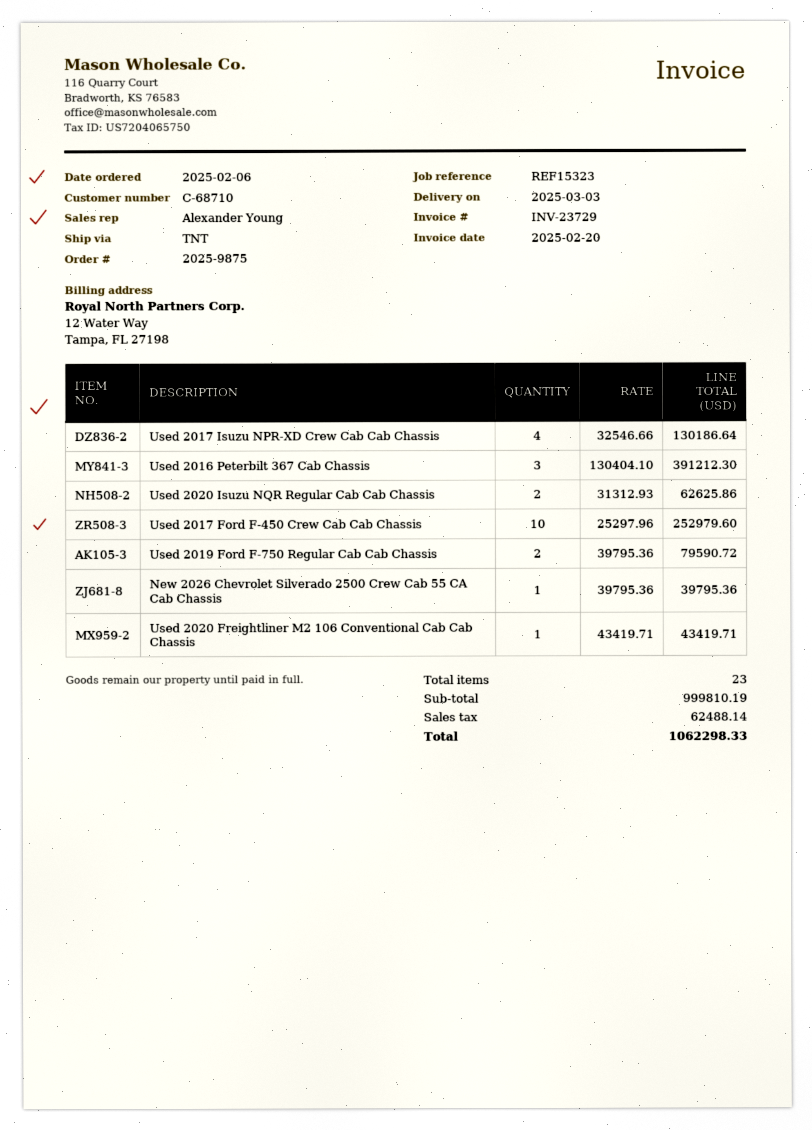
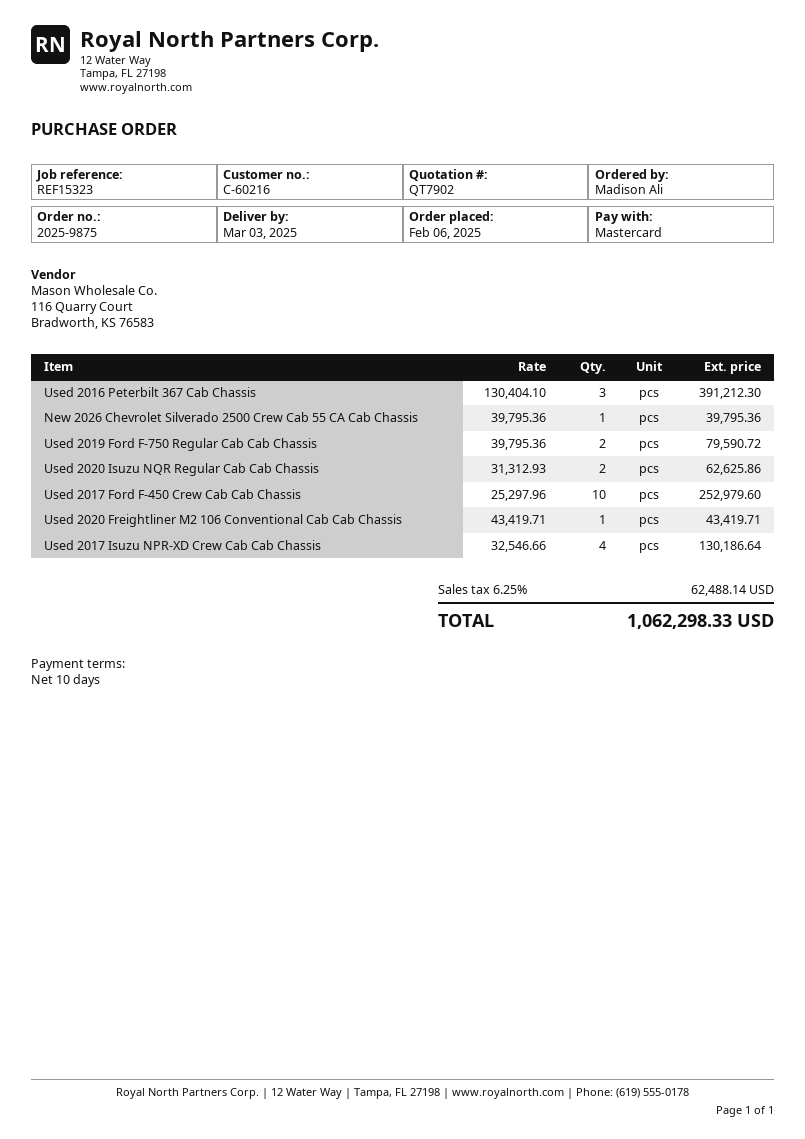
customer number: C-68710 -> C-60216

